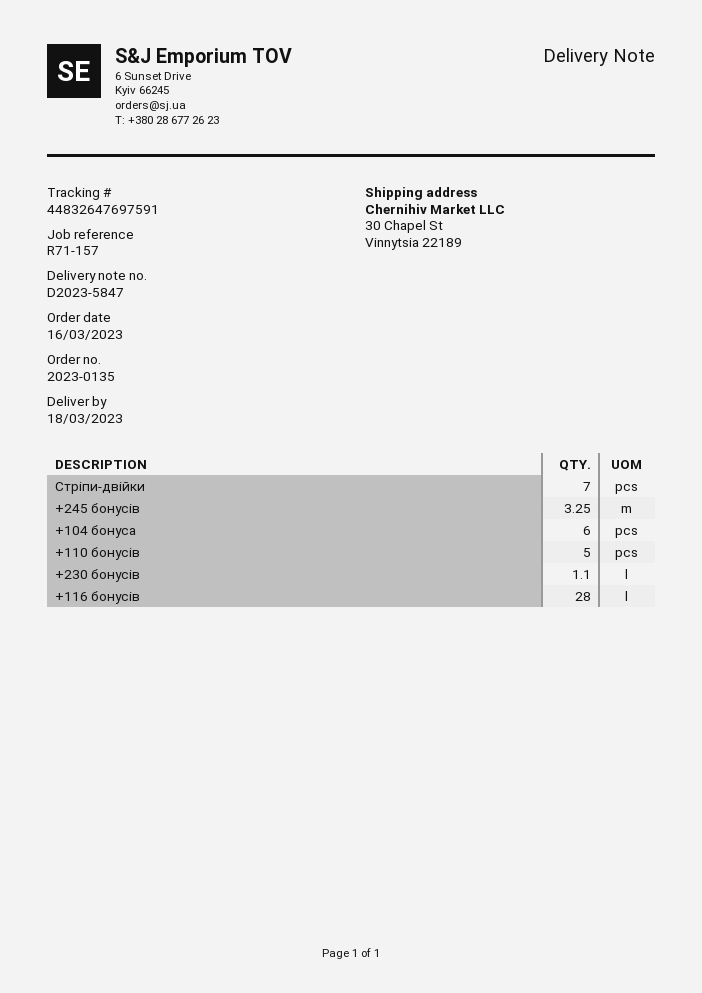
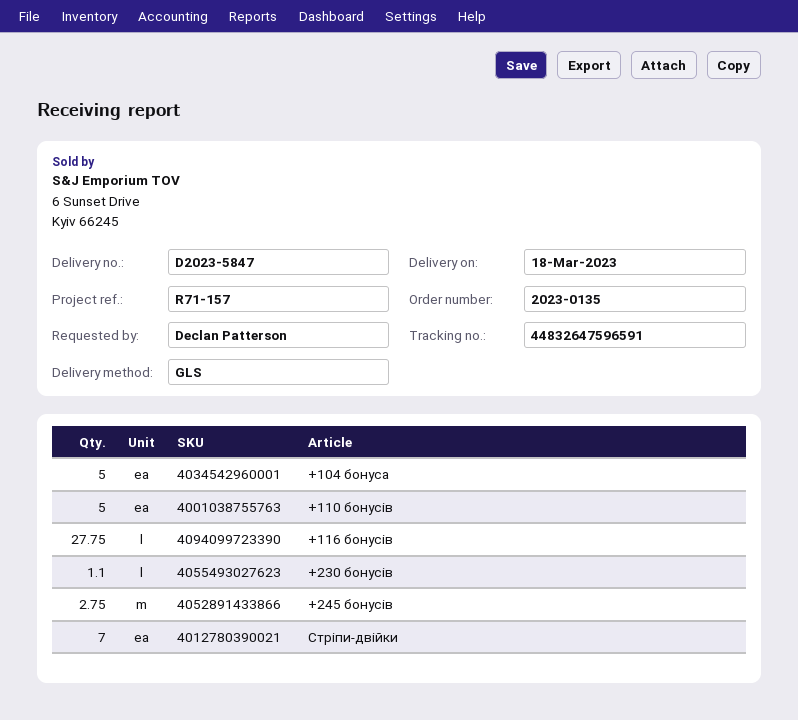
tracking number: 44832647697591 -> 44832647596591
+245 бонусів: 3.25 -> 2.75
+104 бонуса: 6 -> 5
+116 бонусів: 28 -> 27.75

